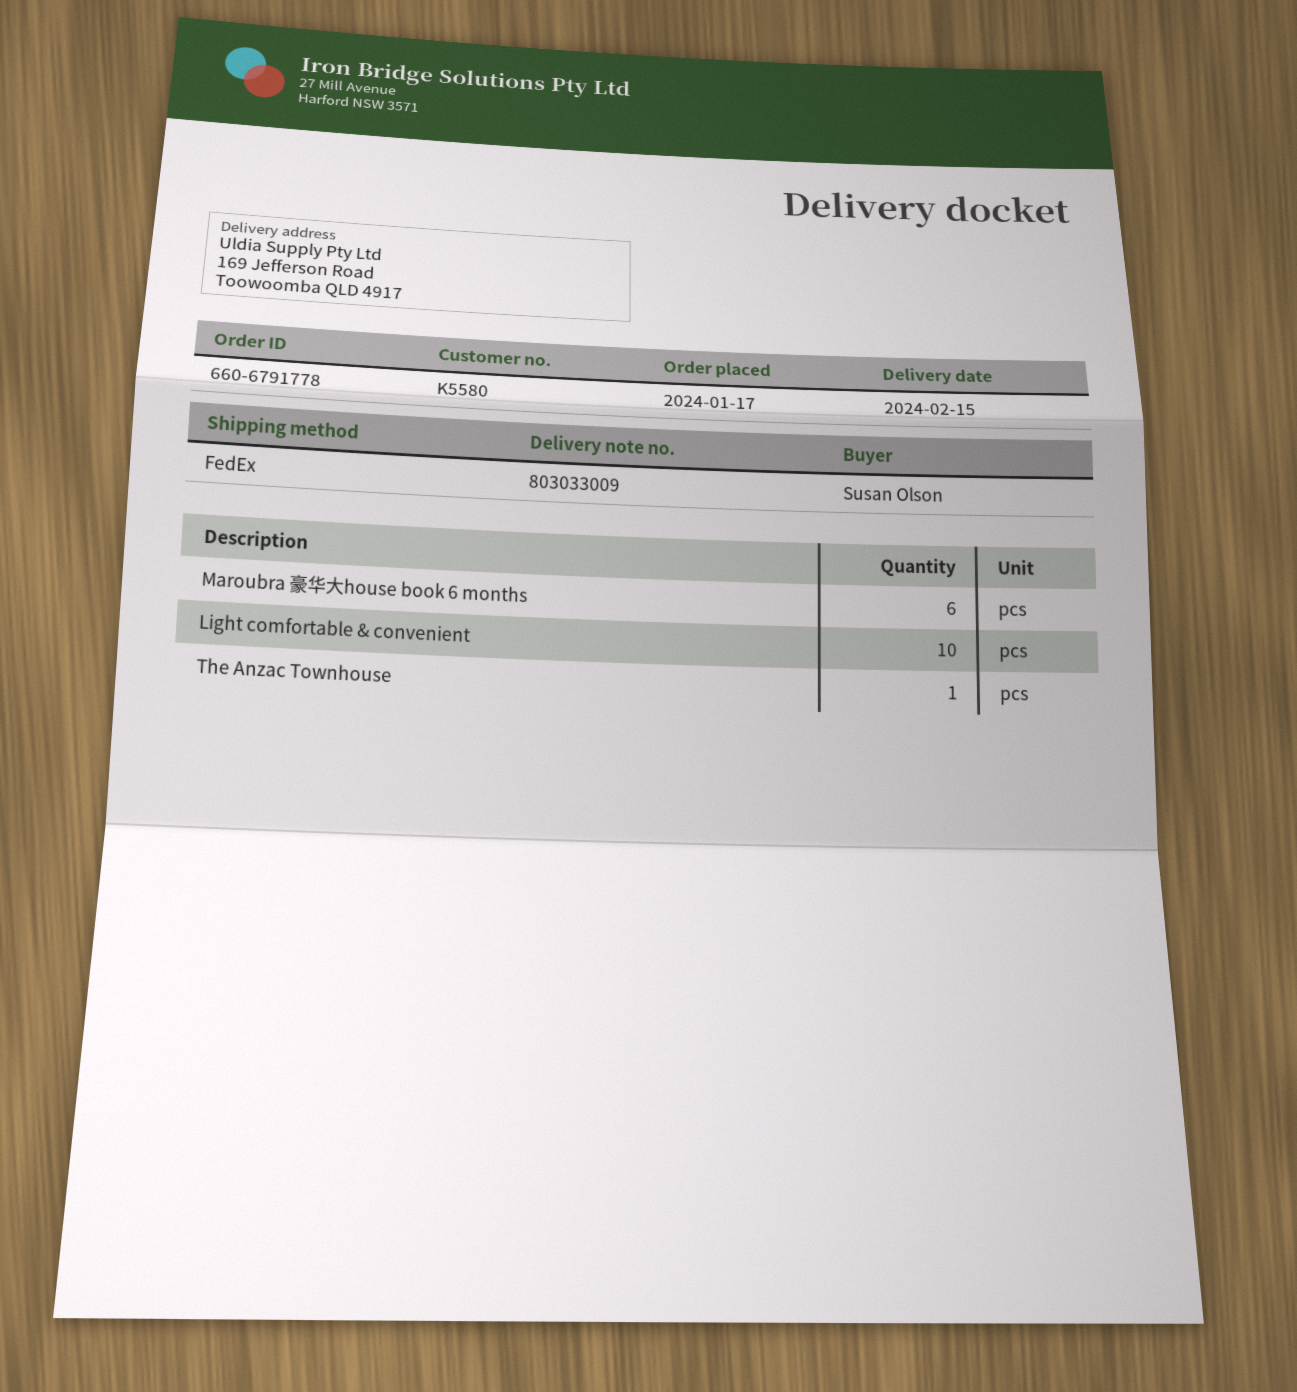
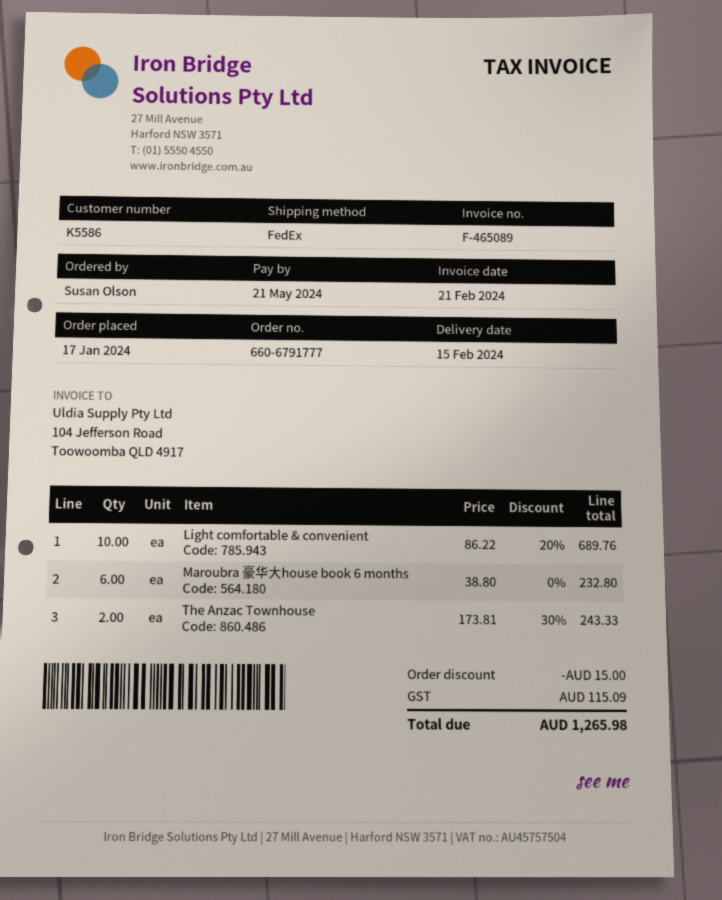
order number: 660-6791778 -> 660-6791777
customer number: K5580 -> K5586
The Anzac Townhouse: 1 -> 2

